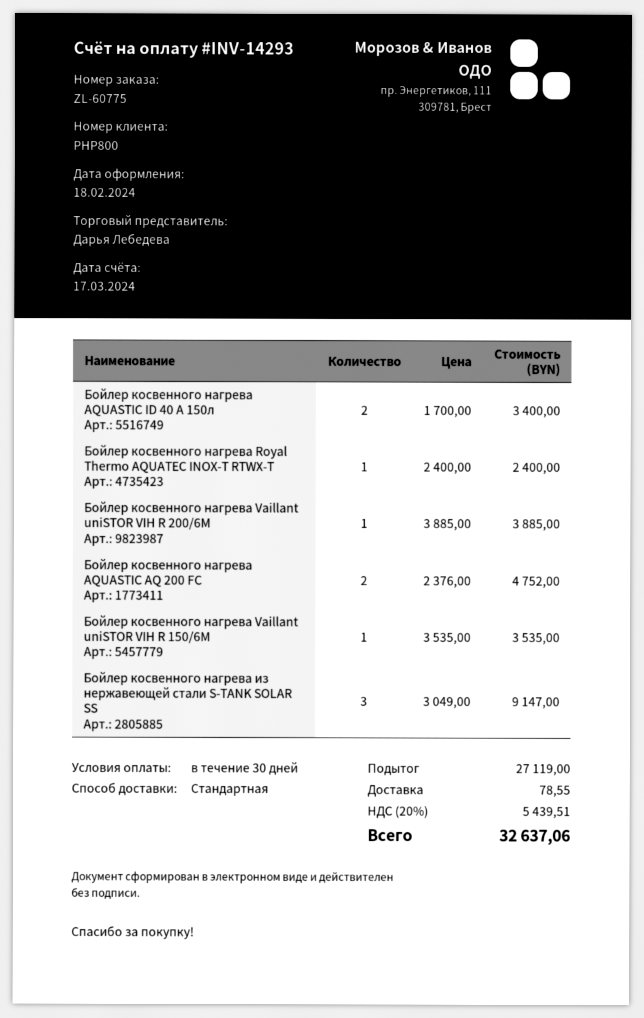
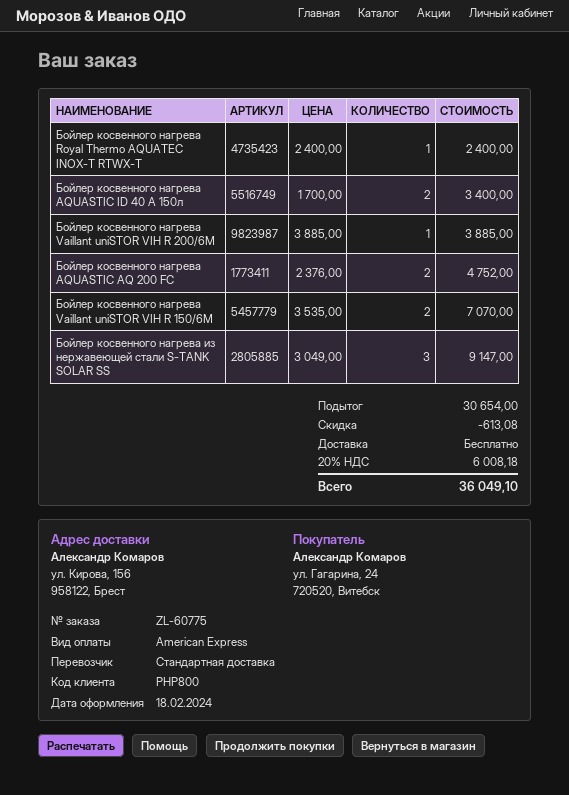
Бойлер косвенного нагрева Vaillant uniSTOR VIH R 150/6M: 1 x 3535.00 = 3535.00 -> 2 x 3535.00 = 7070.00
subtotal: 27119.00 -> 30654.00
discount: none -> 613.08
shipping: 78.55 -> 0.00
tax: 20% = 5439.51 -> 20% = 6008.18
total: 32637.06 -> 36049.10

